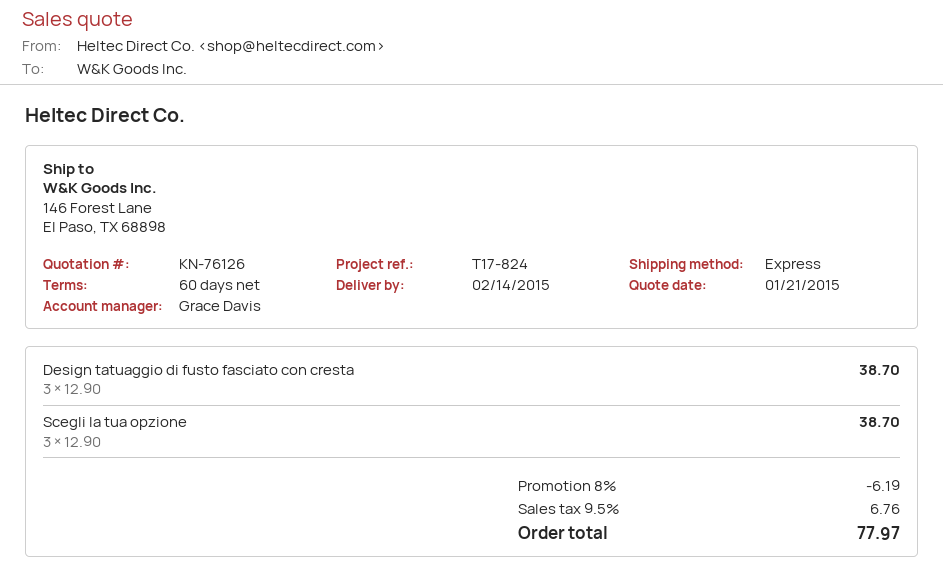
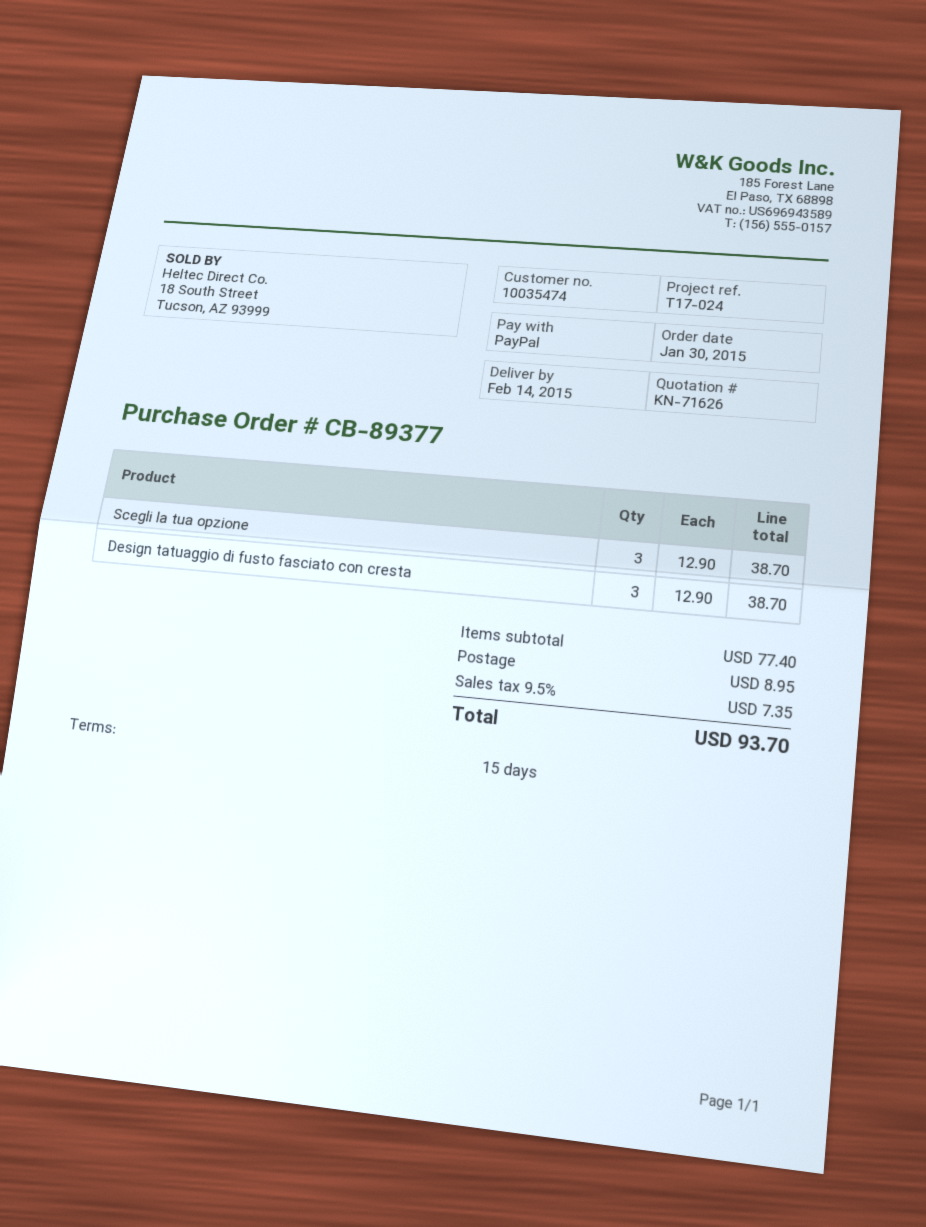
quote number: KN-76126 -> KN-71626
payment terms: 60 days -> 15 days
reference: T17-824 -> T17-024
discount: 8% = 6.19 -> none
shipping: none -> 8.95
tax: 9.5% = 6.76 -> 9.5% = 7.35
total: 77.97 -> 93.70

